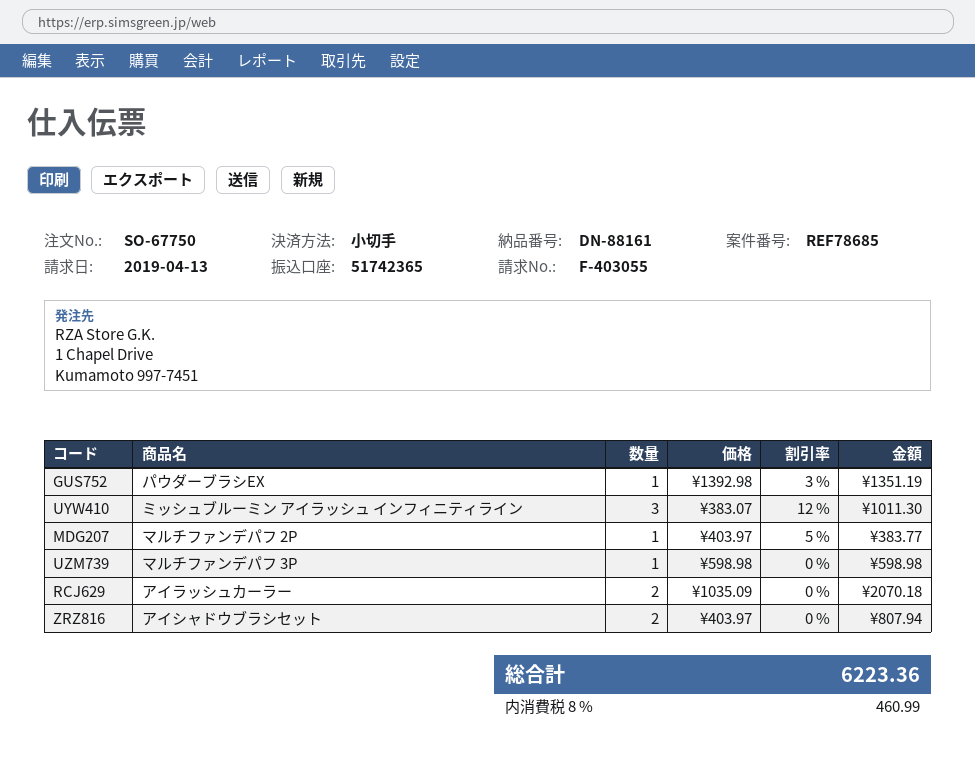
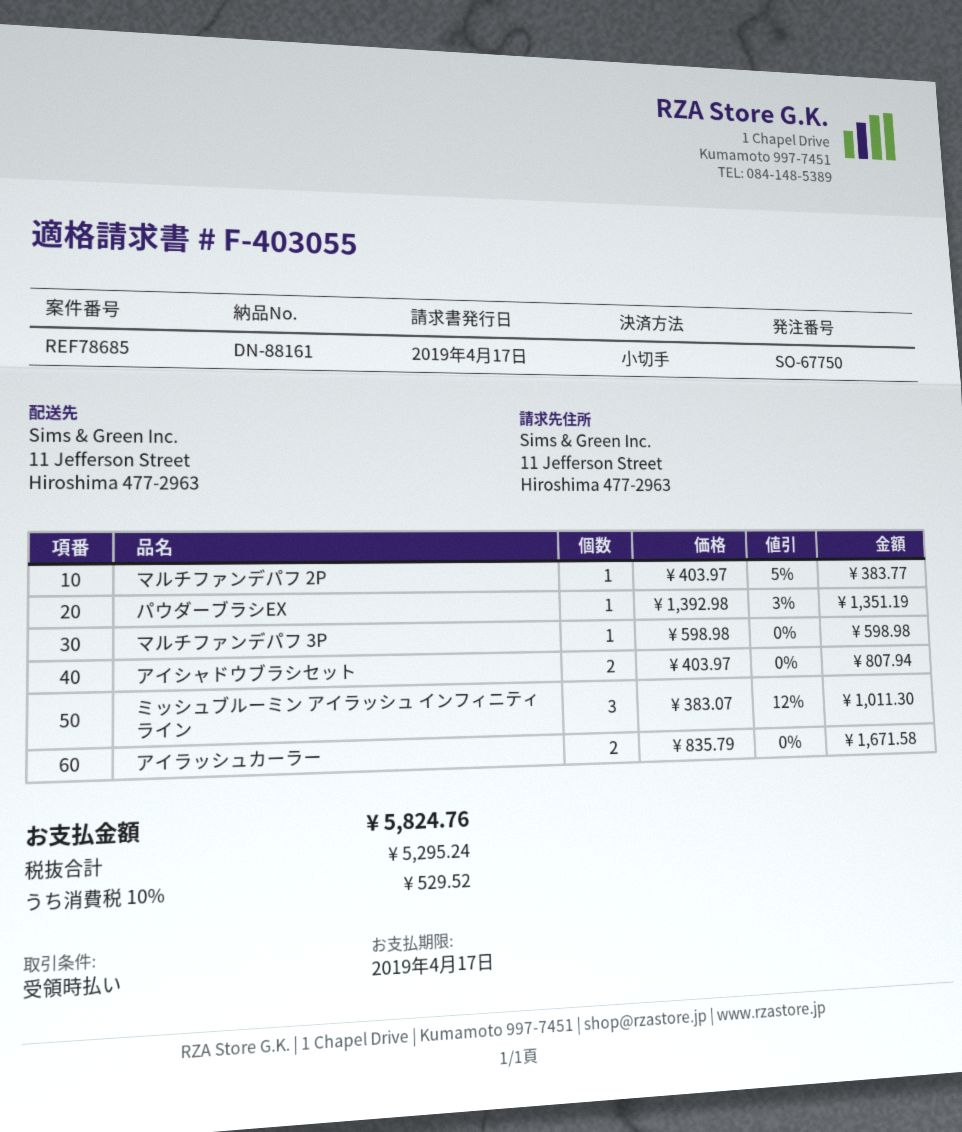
invoice date: 2019-04-13 -> 2019-04-17
アイラッシュカーラー: 2 x 1035.09 = 2070.18 -> 2 x 835.79 = 1671.58
tax: 8% = 460.99 -> 10% = 529.52
total: 6223.36 -> 5824.76

